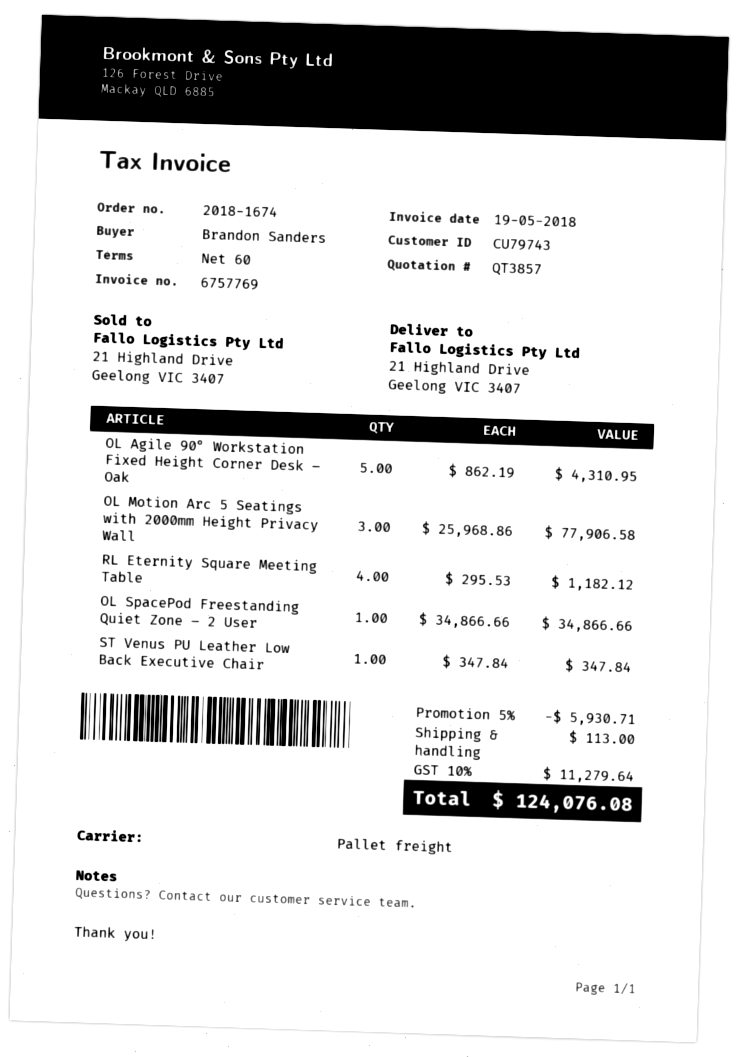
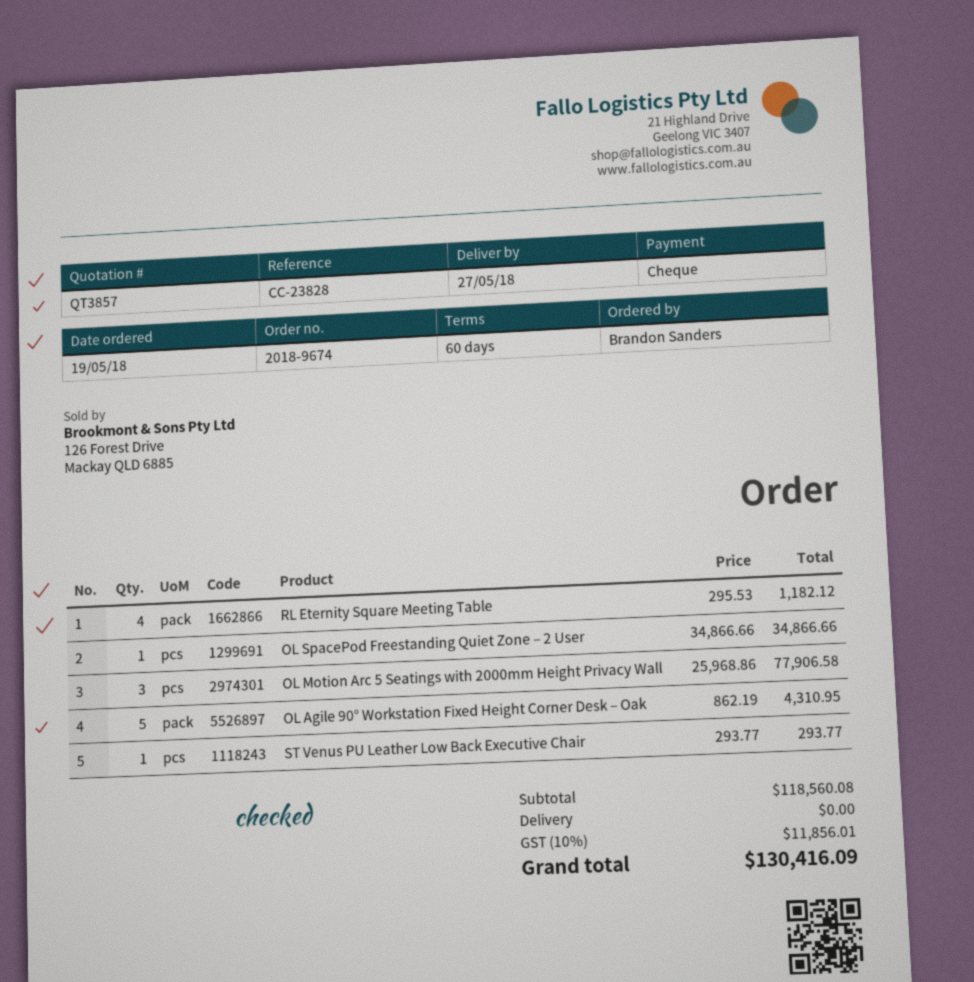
order number: 2018-1674 -> 2018-9674
ST Venus PU Leather Low Back Executive Chair: 1 x 347.84 = 347.84 -> 1 x 293.77 = 293.77
discount: 5% = 5930.71 -> none
shipping: 113.00 -> 0.00
tax: 10% = 11279.64 -> 10% = 11856.01
total: 124076.08 -> 130416.09

